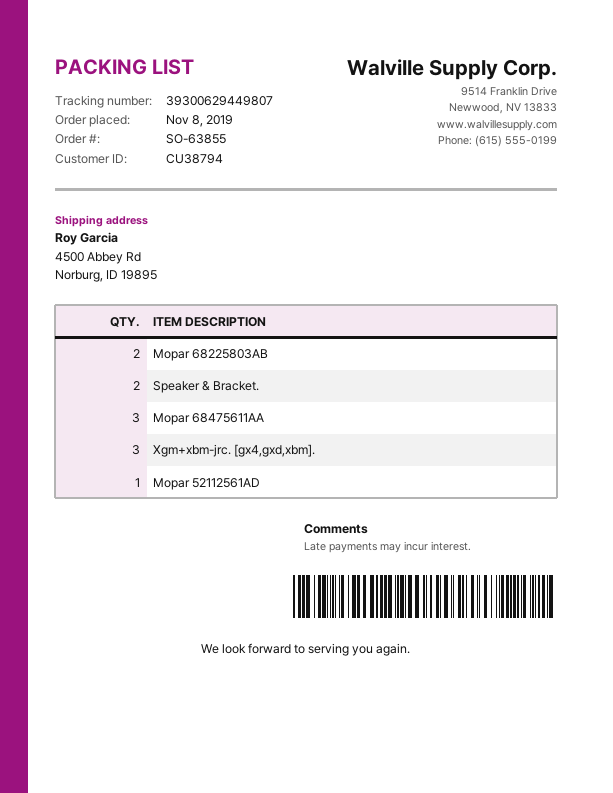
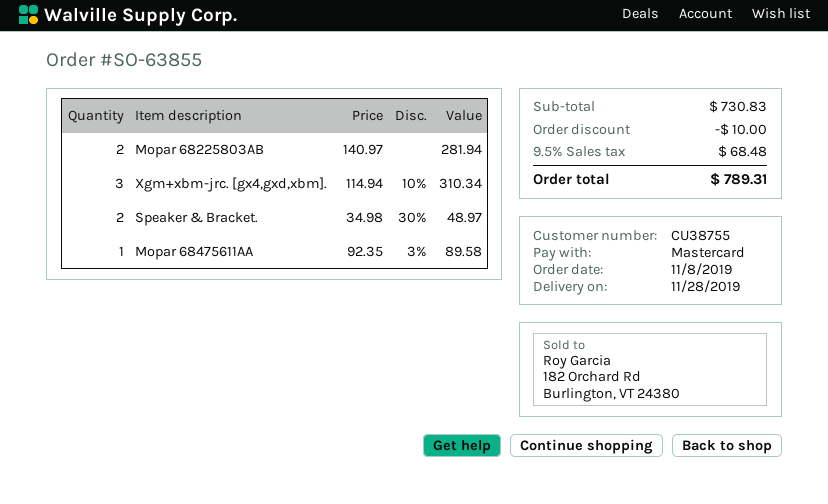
customer number: CU38794 -> CU38755
Mopar 68475611AA: 3 -> 1
Mopar 52112561AD: 1 -> none

